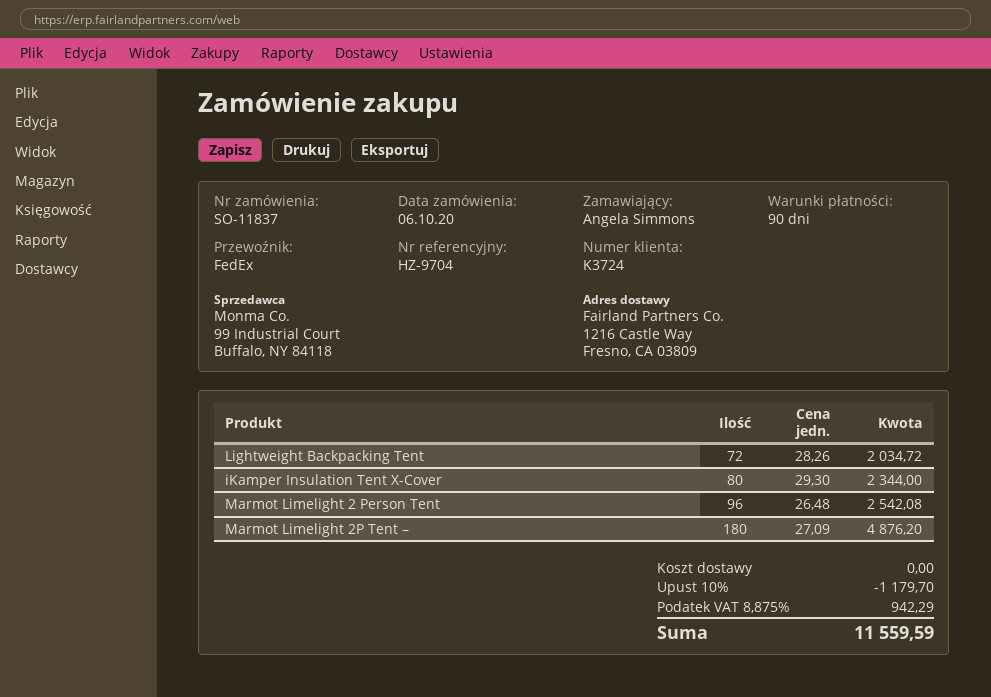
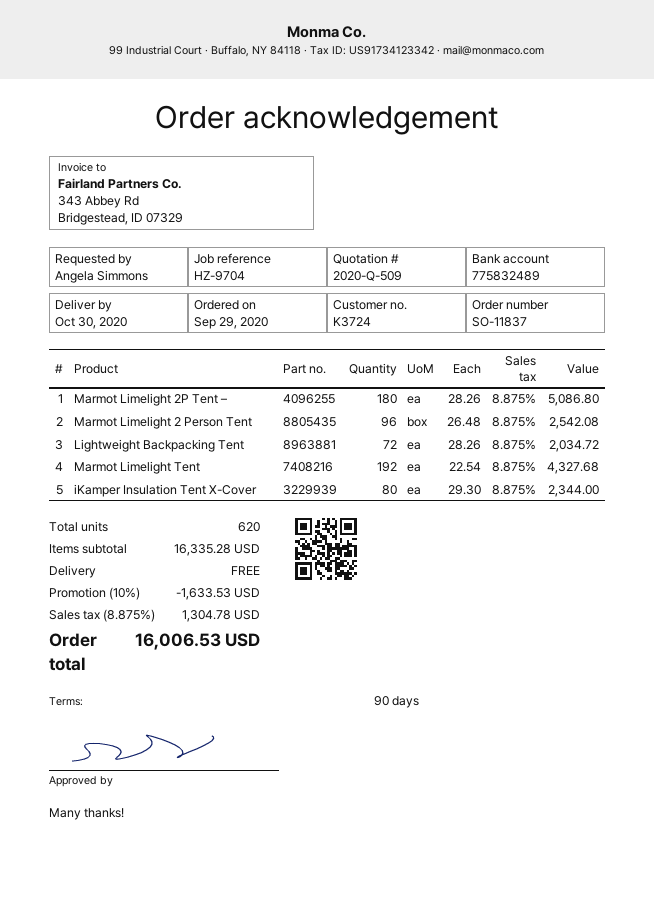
order date: 2020-10-06 -> 2020-09-29
Marmot Limelight 2P Tent –: 180 x 27.09 = 4876.20 -> 180 x 28.26 = 5086.80
Marmot Limelight Tent: none -> 192 x 22.54 = 4327.68
discount: 10% = 1179.70 -> 10% = 1633.53
tax: 8.875% = 942.29 -> 8.875% = 1304.78
total: 11559.59 -> 16006.53

